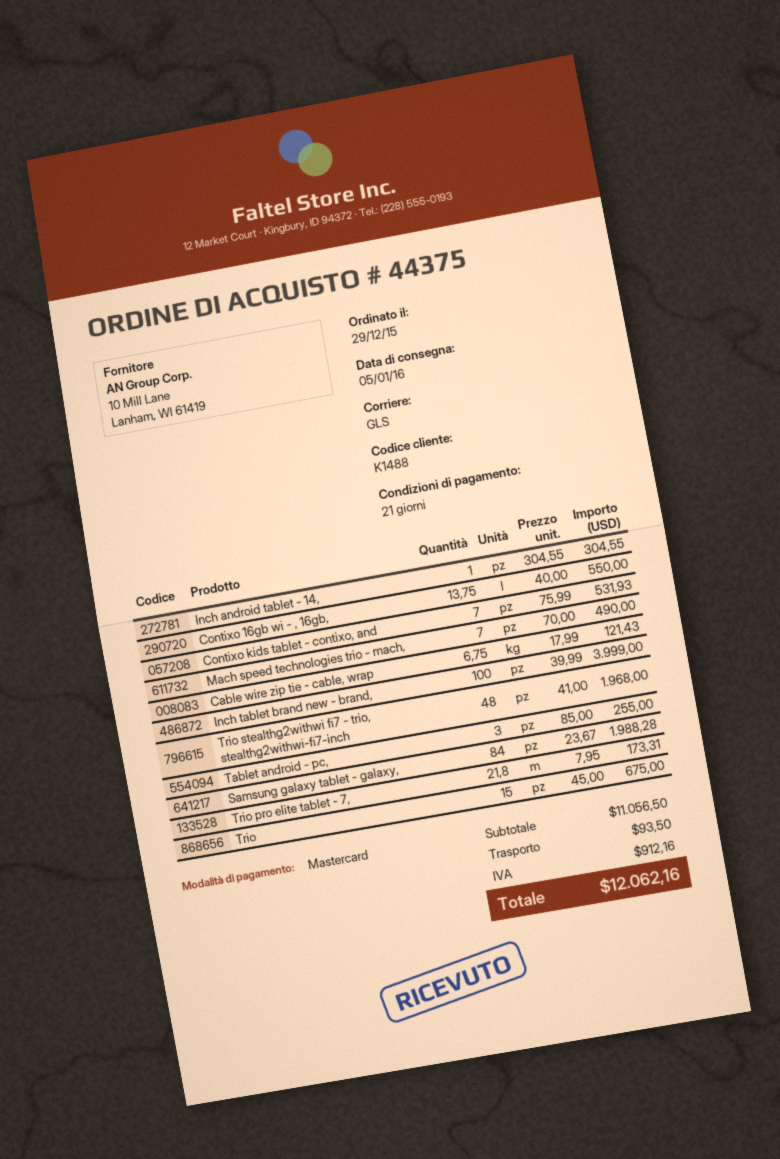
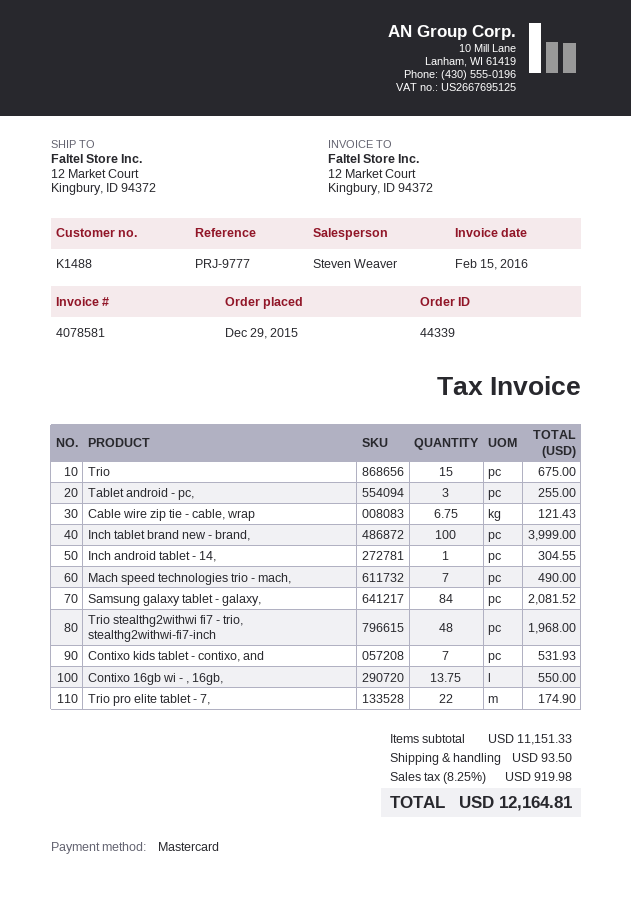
order number: 44375 -> 44339
Samsung galaxy tablet - galaxy,: 84 for 1988.28 -> 84 for 2081.52
Trio pro elite tablet - 7,: 21.8 for 173.31 -> 22 for 174.90
subtotal: 11056.50 -> 11151.33
tax: 912.16 -> 919.98
total: 12062.16 -> 12164.81

